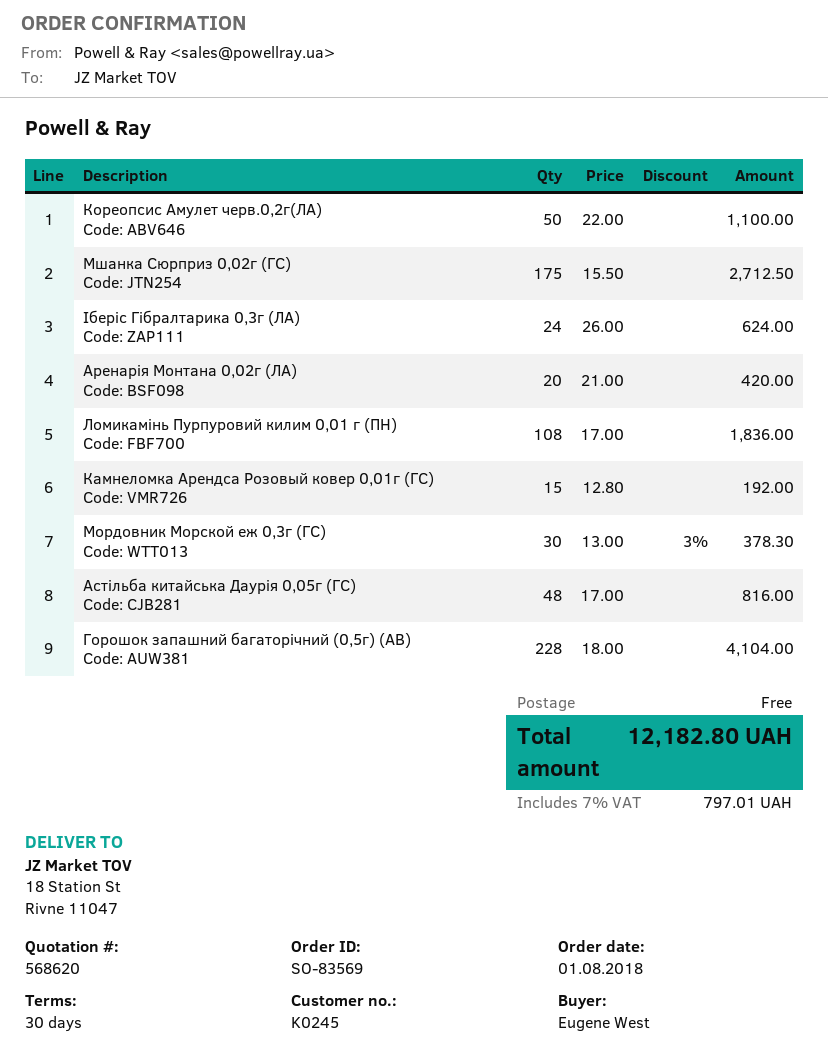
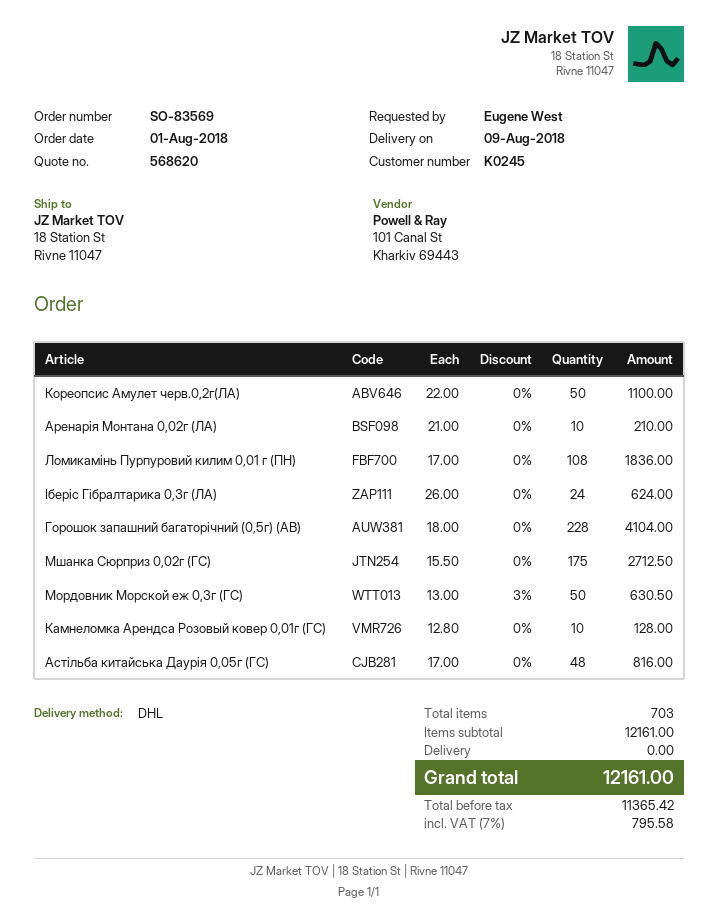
Аренарія Монтана 0,02г (ЛА): 20 x 21.00 = 420.00 -> 10 x 21.00 = 210.00
Камнеломка Арендса Розовый ковер 0,01г (ГС): 15 x 12.80 = 192.00 -> 10 x 12.80 = 128.00
Мордовник Морской еж 0,3г (ГС): 30 x 13.00 - 3% = 378.30 -> 50 x 13.00 - 3% = 630.50
tax: 7% = 797.01 -> 7% = 795.58
total: 12182.80 -> 12161.00

